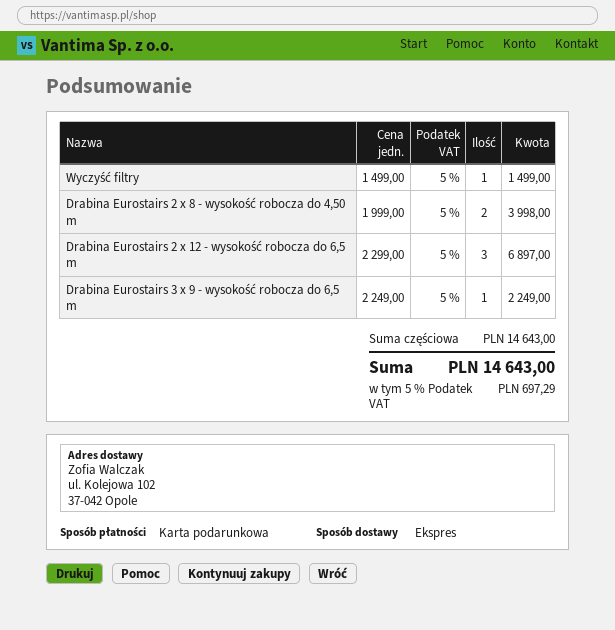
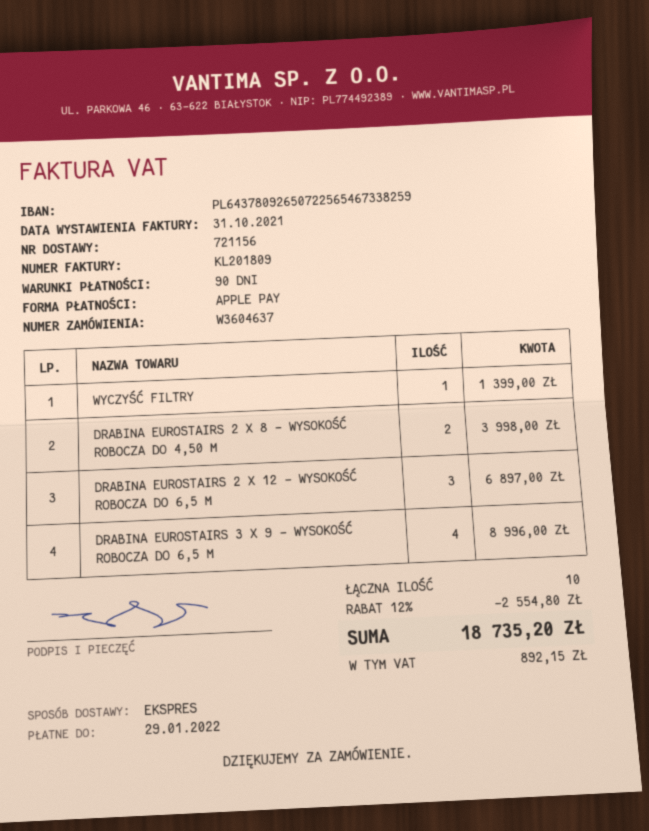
payment method: gift card -> Apple Pay
Wyczyść filtry: 1 for 1499.00 -> 1 for 1399.00
Drabina Eurostairs 3 x 9 - wysokość robocza do 6,5 m: 1 for 2249.00 -> 4 for 8996.00
discount: none -> 12% = 2554.80
tax: 697.29 -> 892.15
total: 14643.00 -> 18735.20

